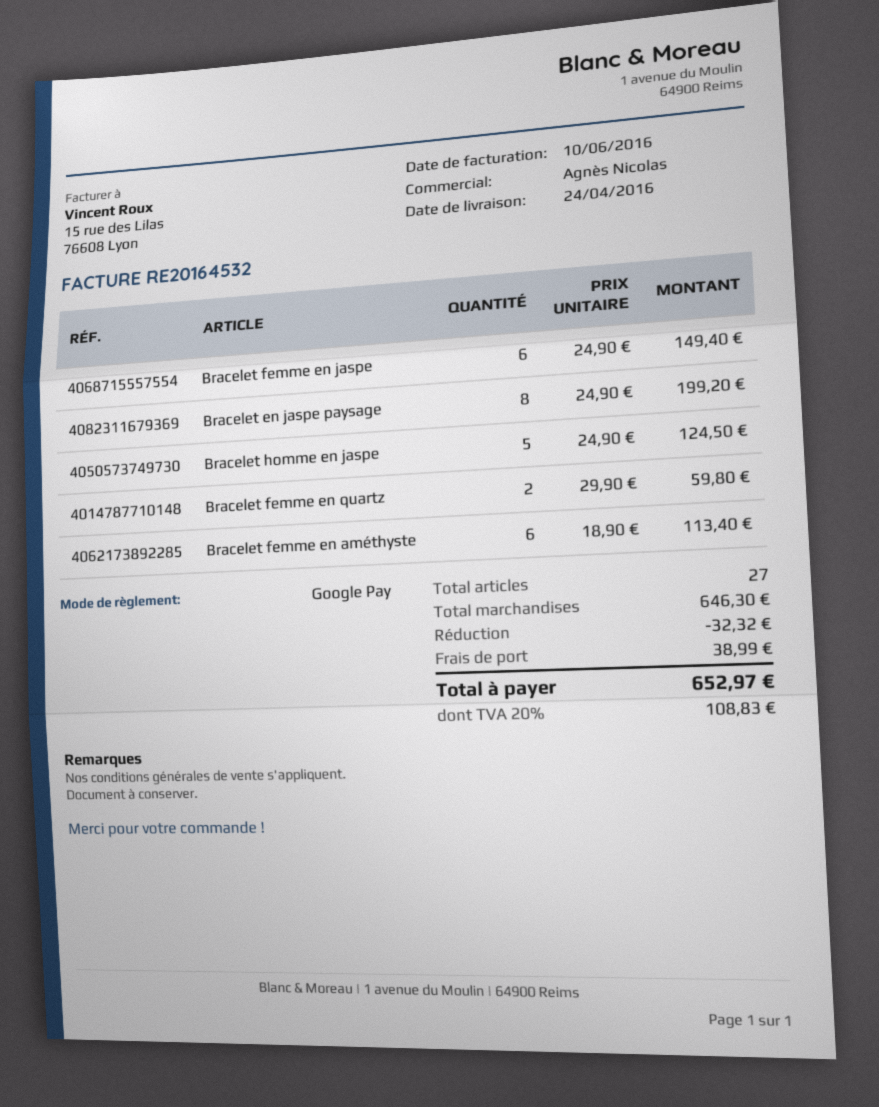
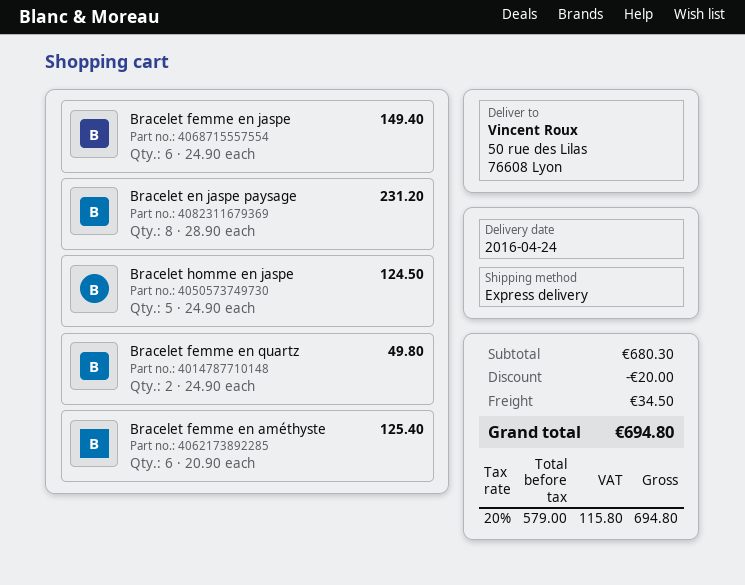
Bracelet en jaspe paysage: 8 x 24.90 = 199.20 -> 8 x 28.90 = 231.20
Bracelet femme en quartz: 2 x 29.90 = 59.80 -> 2 x 24.90 = 49.80
Bracelet femme en améthyste: 6 x 18.90 = 113.40 -> 6 x 20.90 = 125.40
subtotal: 646.30 -> 680.30
discount: 32.32 -> 20.00
shipping: 38.99 -> 34.50
tax: 20% = 108.83 -> 20% = 115.80
total: 652.97 -> 694.80

